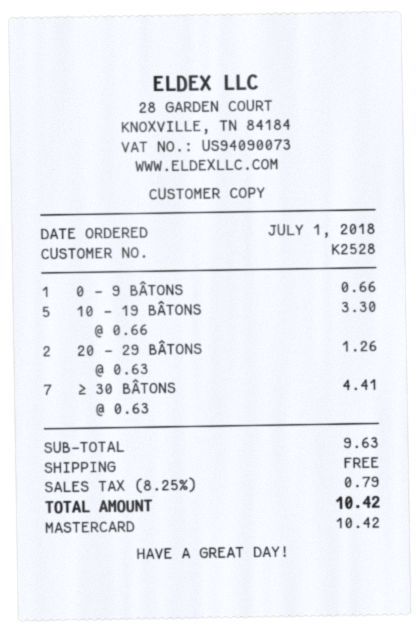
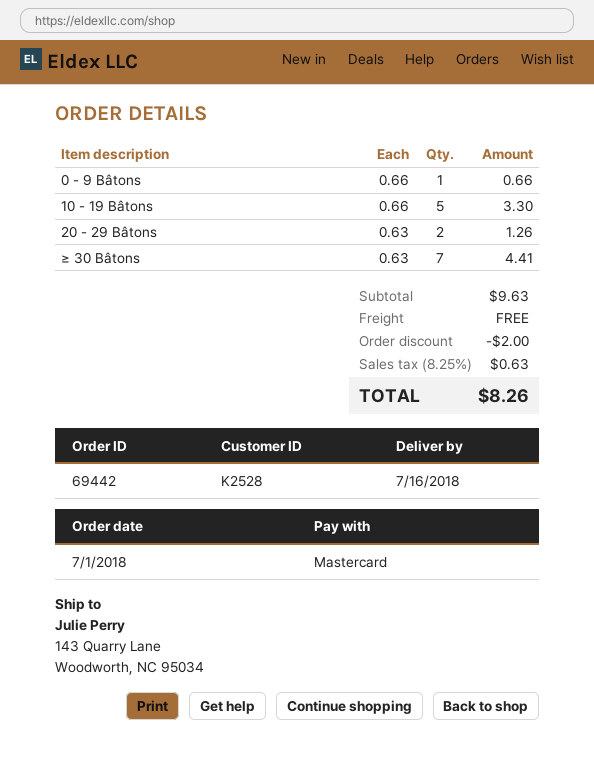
discount: none -> 2.00
tax: 8.25% = 0.79 -> 8.25% = 0.63
total: 10.42 -> 8.26

